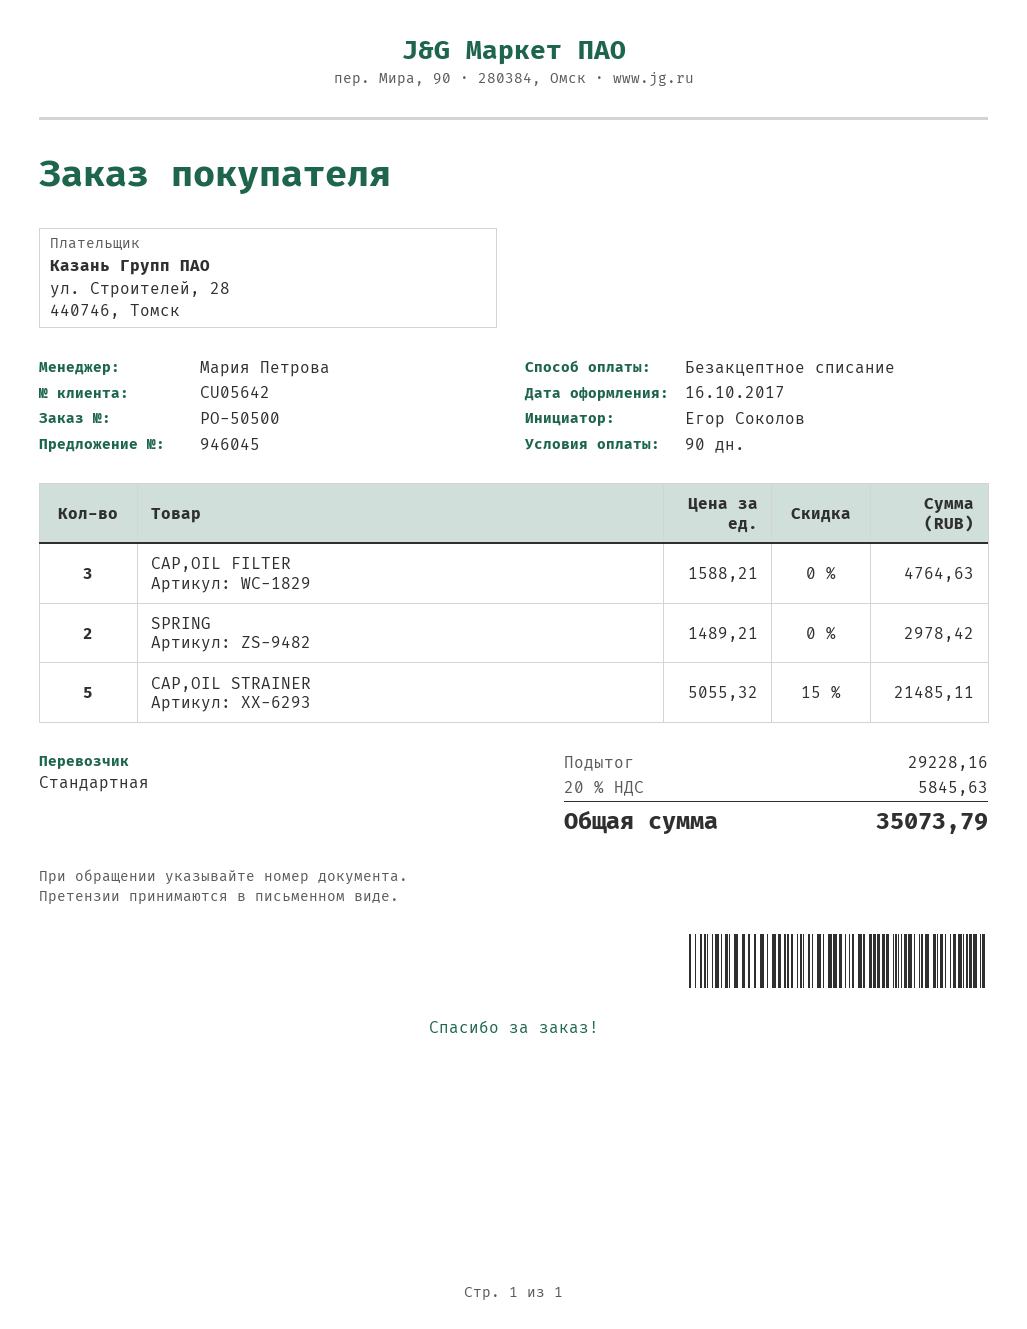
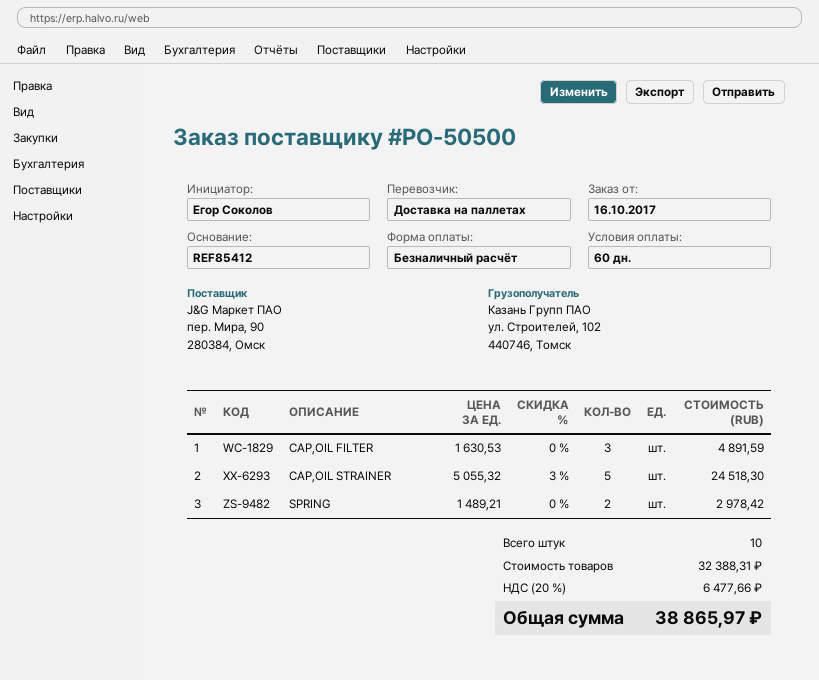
payment terms: 90 days -> 60 days
payment method: direct debit -> bank transfer
shipping method: standard -> pallet freight
CAP,OIL FILTER: 3 x 1588.21 = 4764.63 -> 3 x 1630.53 = 4891.59
CAP,OIL STRAINER: 5 x 5055.32 - 15% = 21485.11 -> 5 x 5055.32 - 3% = 24518.30
subtotal: 29228.16 -> 32388.31
tax: 20% = 5845.63 -> 20% = 6477.66
total: 35073.79 -> 38865.97

